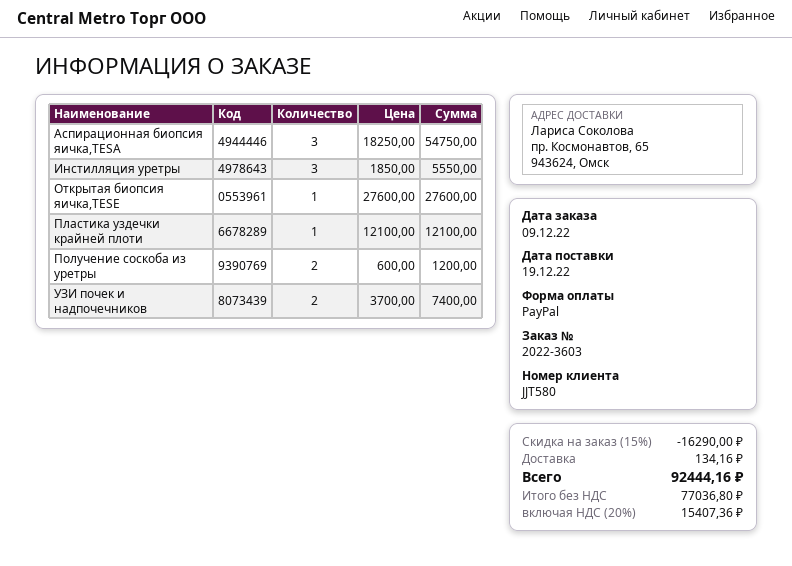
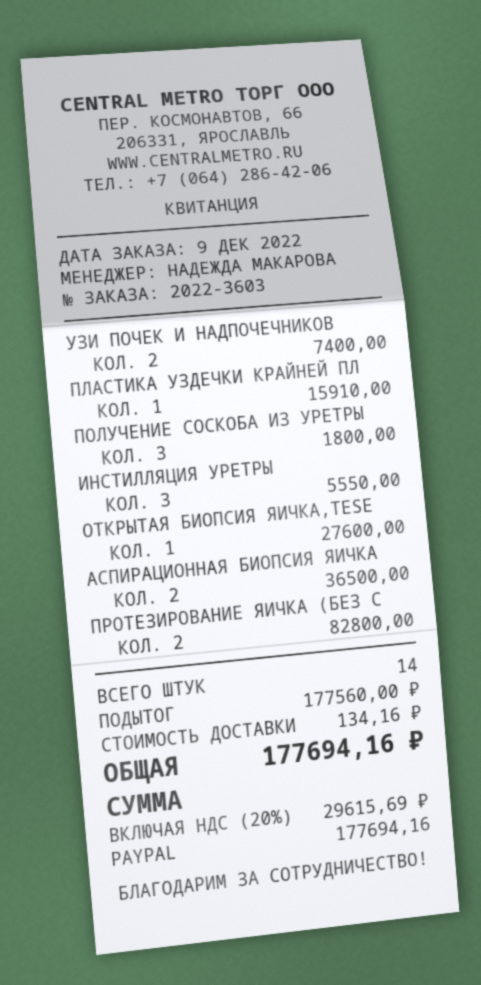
Аспирационная биопсия яичка,TESA: 3 for 54750.00 -> 2 for 36500.00
Пластика уздечки крайней плоти: 1 for 12100.00 -> 1 for 15910.00
Получение соскоба из уретры: 2 for 1200.00 -> 3 for 1800.00
ПРОТЕЗИРОВАНИЕ ЯИЧКА (БЕЗ С: none -> 2 for 82800.00
discount: 15% = 16290.00 -> none
tax: 20% = 15407.36 -> 20% = 29615.69
total: 92444.16 -> 177694.16

